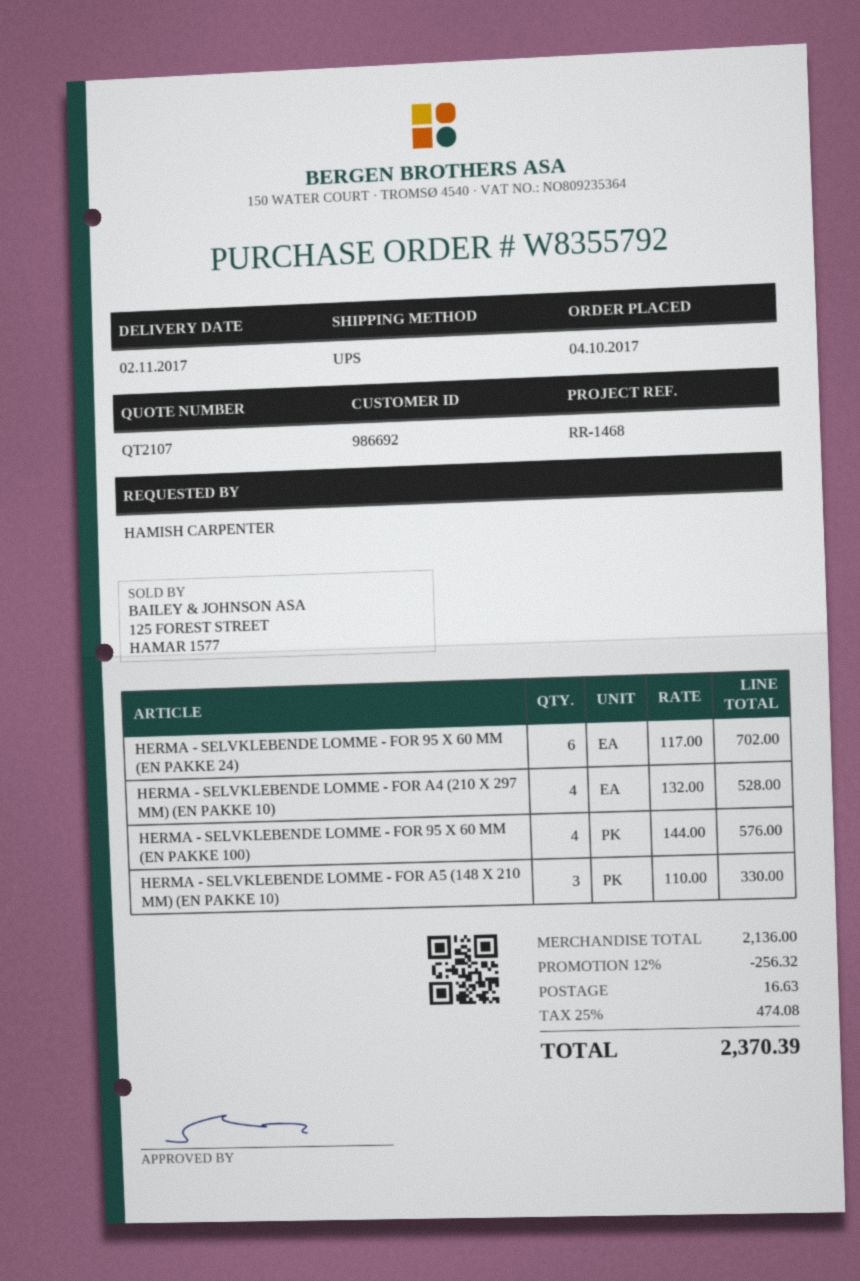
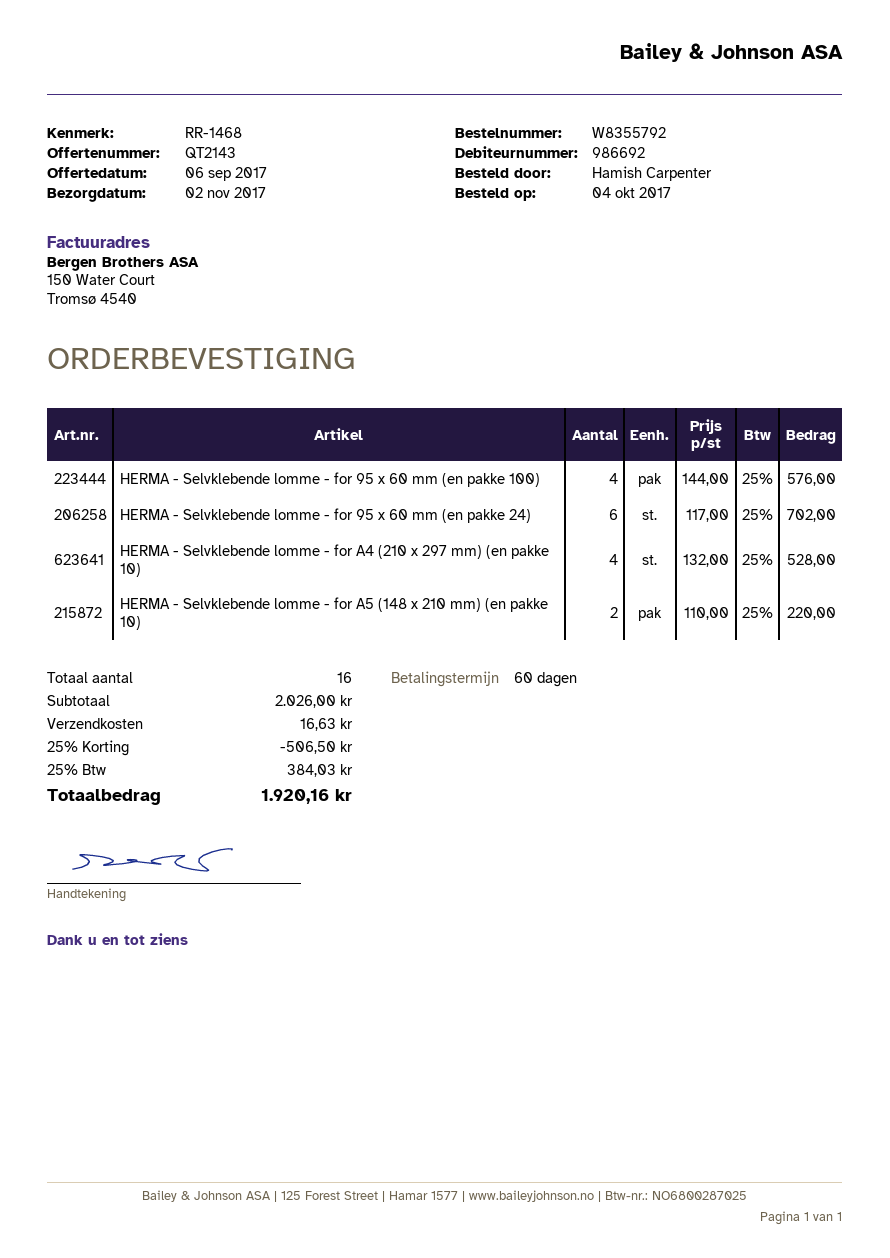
quote number: QT2107 -> QT2143
HERMA - SELVKLEBENDE LOMME - FOR A5 (148 X 210 MM) (EN PAKKE 10): 3 x 110.00 = 330.00 -> 2 x 110.00 = 220.00
subtotal: 2136.00 -> 2026.00
discount: 12% = 256.32 -> 25% = 506.50
tax: 25% = 474.08 -> 25% = 384.03
total: 2370.39 -> 1920.16

